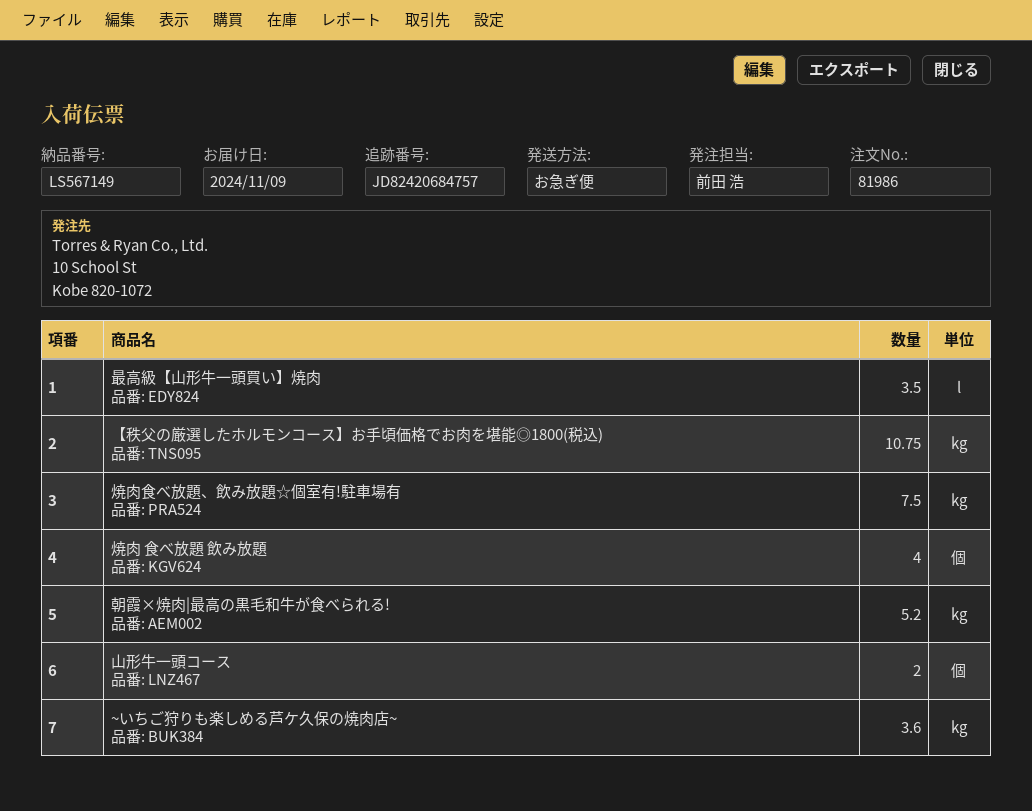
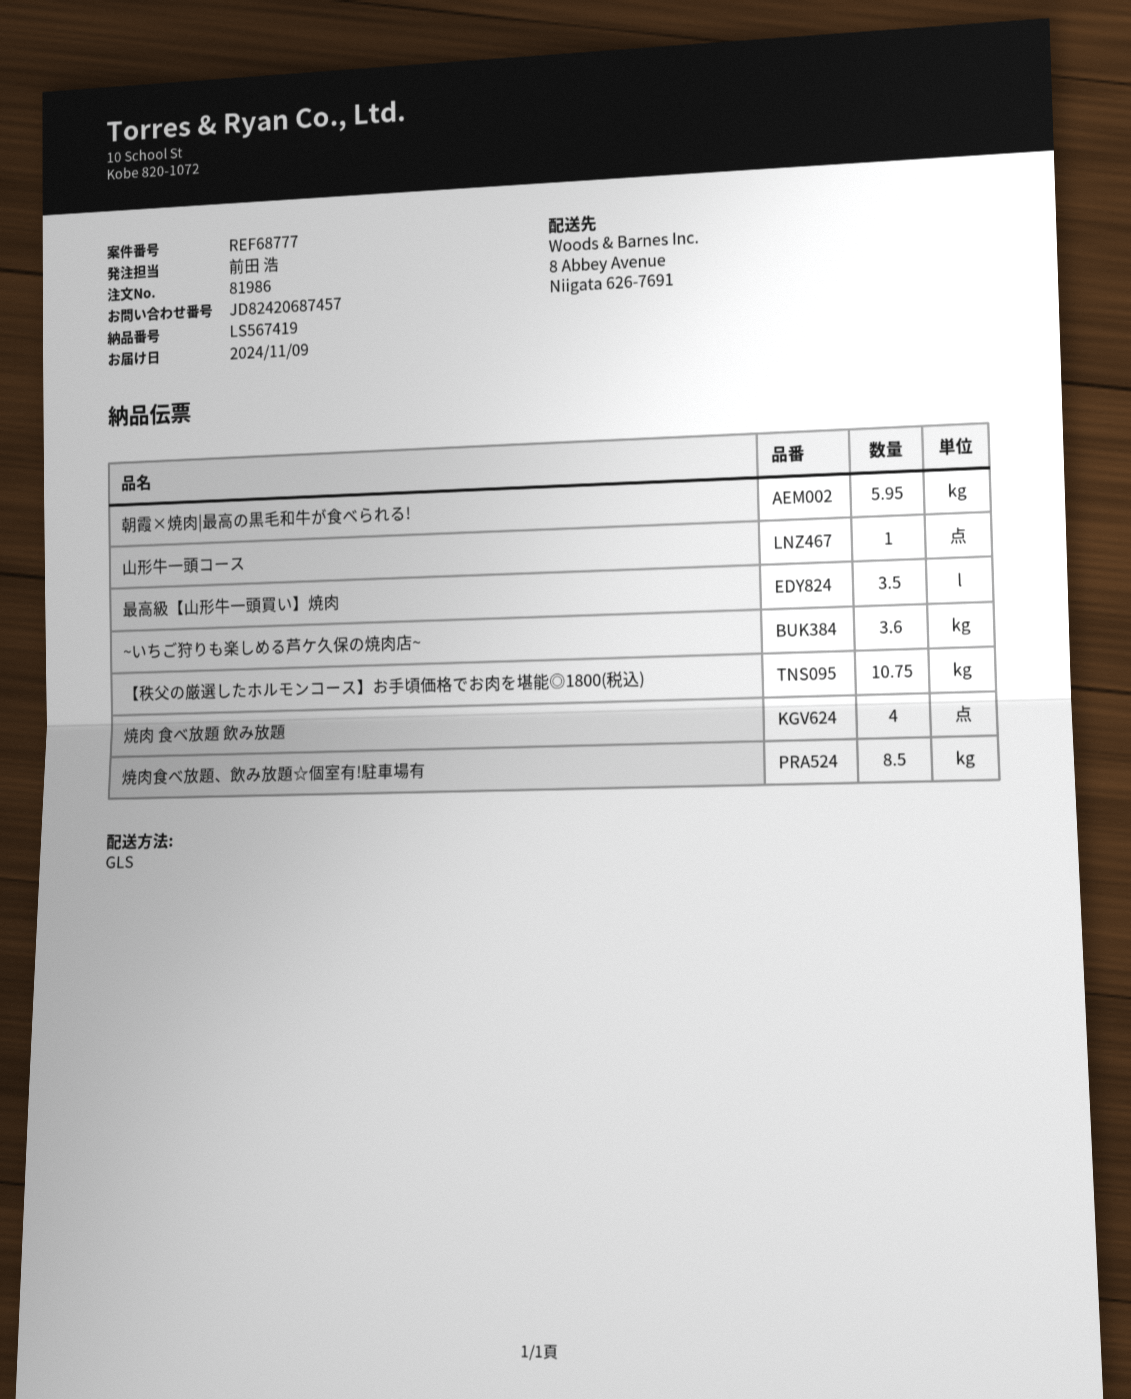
delivery note number: LS567149 -> LS567419
shipping method: express -> GLS
tracking number: JD82420684757 -> JD82420687457
焼肉食べ放題、飲み放題☆個室有!駐車場有: 7.5 -> 8.5
朝霞×焼肉|最高の黒毛和牛が食べられる!: 5.2 -> 5.95
山形牛一頭コース: 2 -> 1

